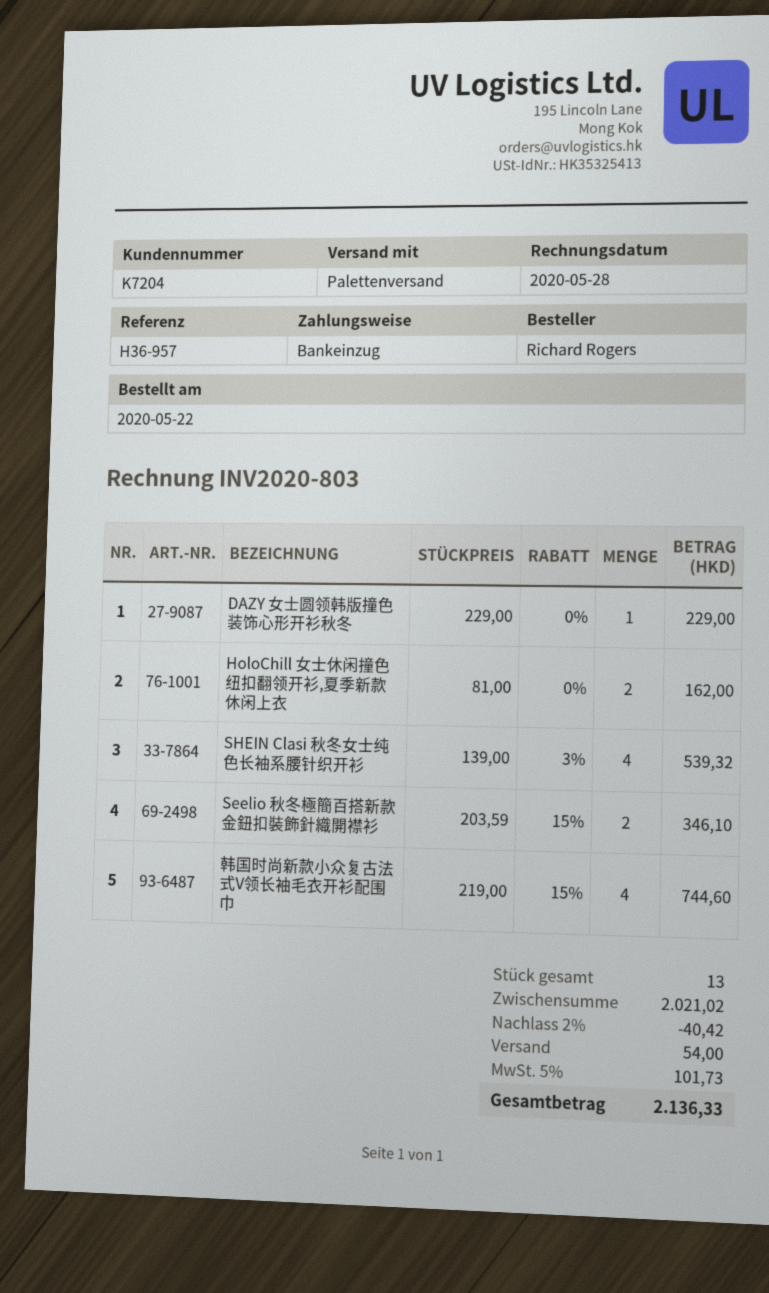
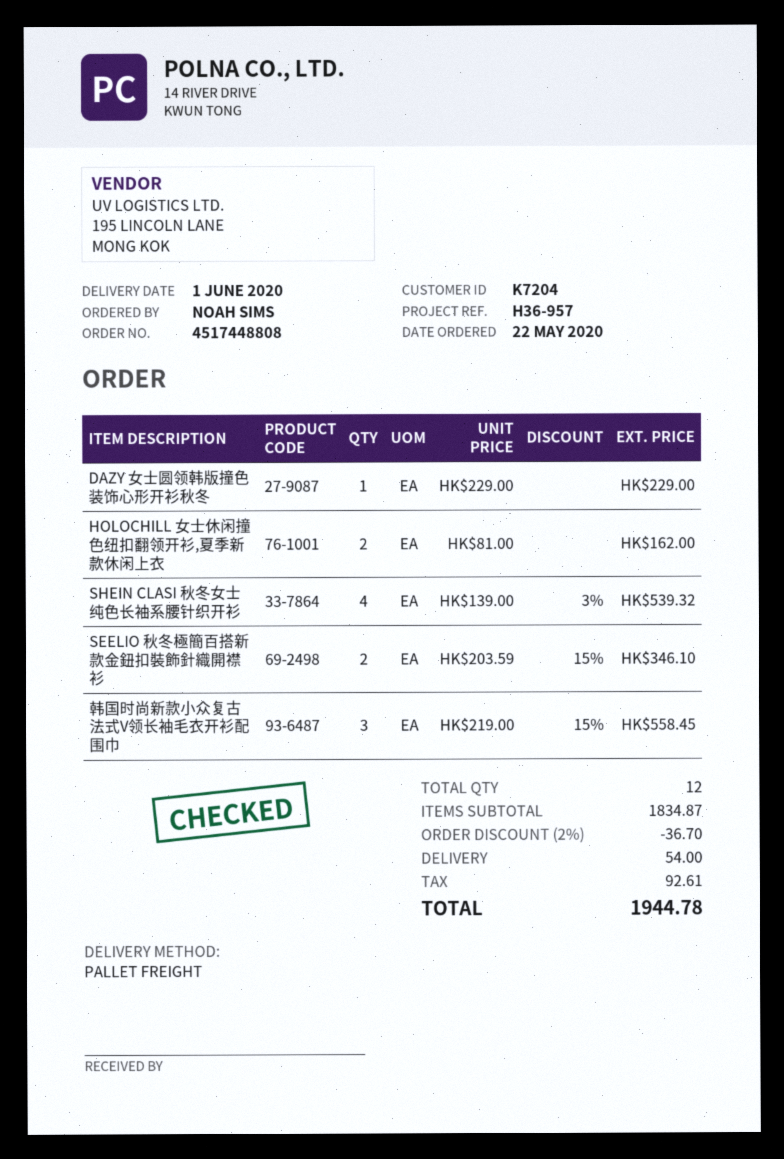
ordered by: Richard Rogers -> NOAH SIMS
韩国时尚新款小众复古法式V领长袖毛衣开衫配围巾: 4 x 219.00 - 15% = 744.60 -> 3 x 219.00 - 15% = 558.45
total quantity: 13 -> 12
subtotal: 2021.02 -> 1834.87
discount: 2% = 40.42 -> 2% = 36.70
tax: 101.73 -> 92.61
total: 2136.33 -> 1944.78

